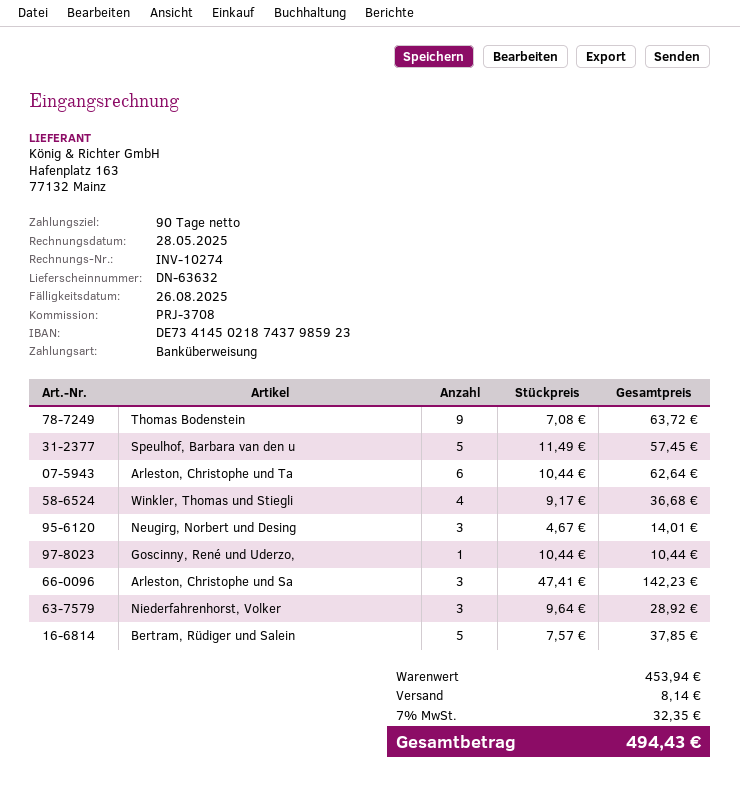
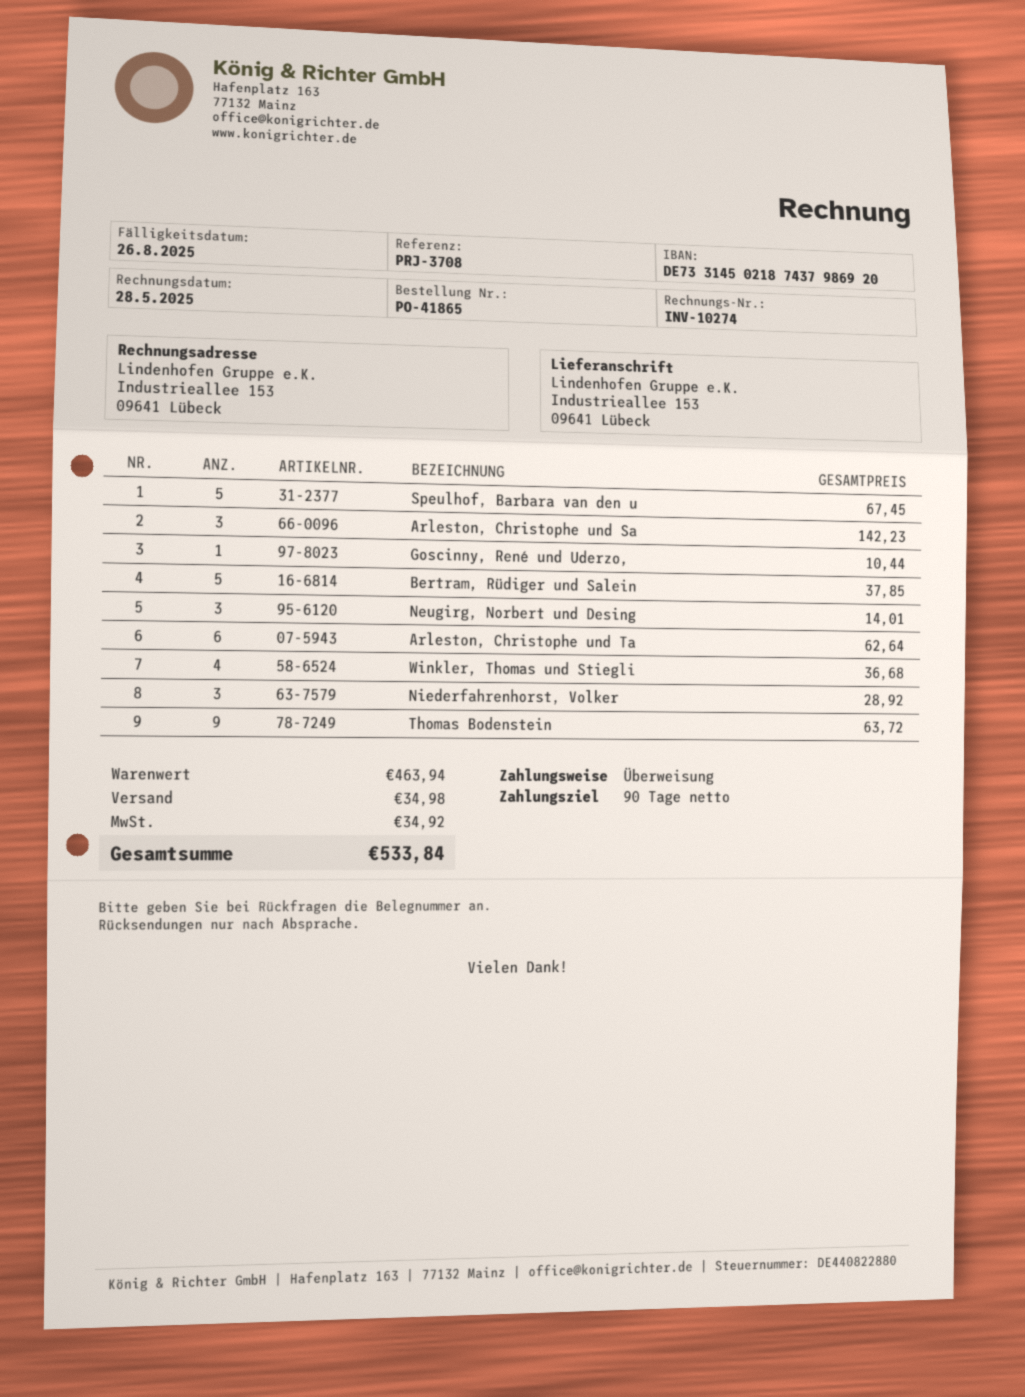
bank account: DE73414502187437985923 -> DE73314502187437986920
Speulhof, Barbara van den u: 5 for 57.45 -> 5 for 67.45
subtotal: 453.94 -> 463.94
shipping: 8.14 -> 34.98
tax: 32.35 -> 34.92
total: 494.43 -> 533.84

